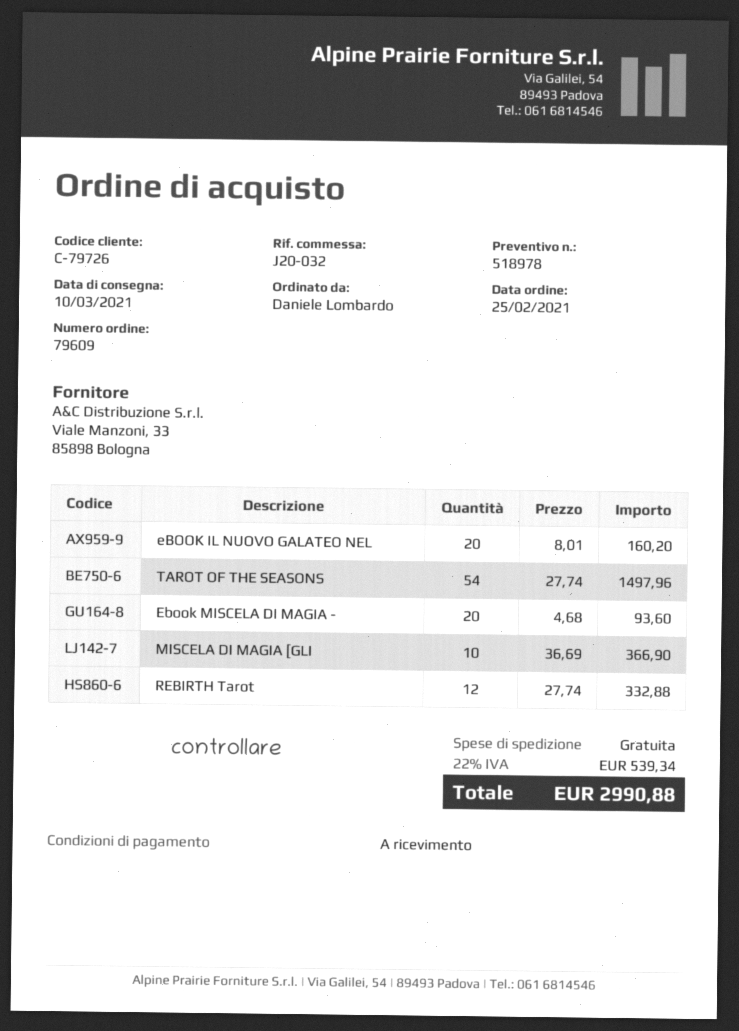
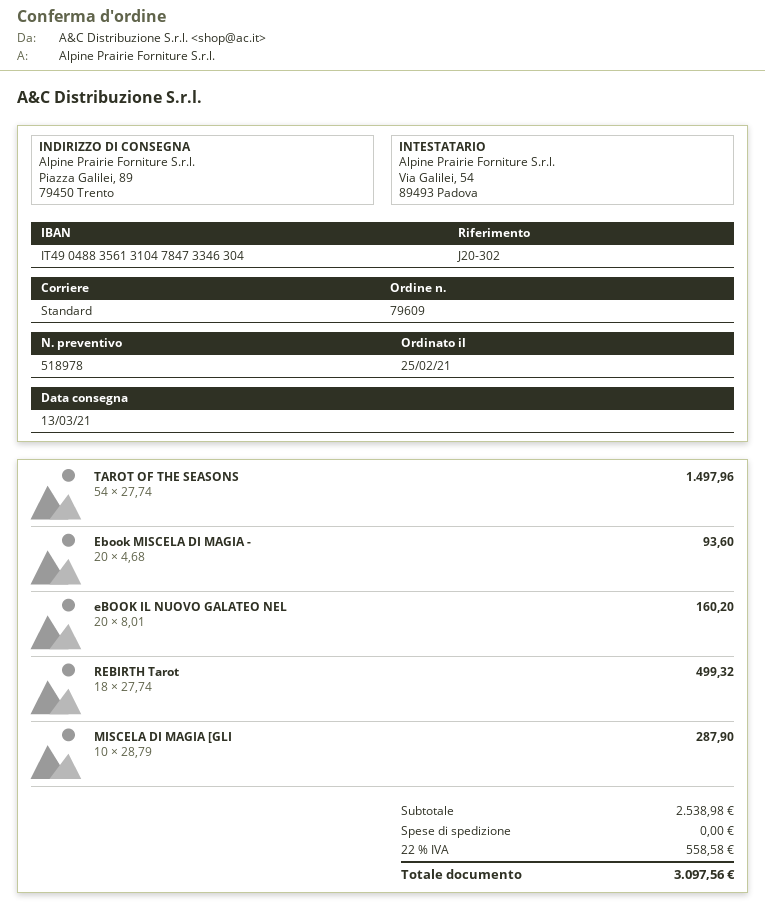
delivery date: 2021-03-10 -> 2021-03-13
reference: J20-032 -> J20-302
MISCELA DI MAGIA [GLI: 10 x 36.69 = 366.90 -> 10 x 28.79 = 287.90
REBIRTH Tarot: 12 x 27.74 = 332.88 -> 18 x 27.74 = 499.32
tax: 22% = 539.34 -> 22% = 558.58
total: 2990.88 -> 3097.56

